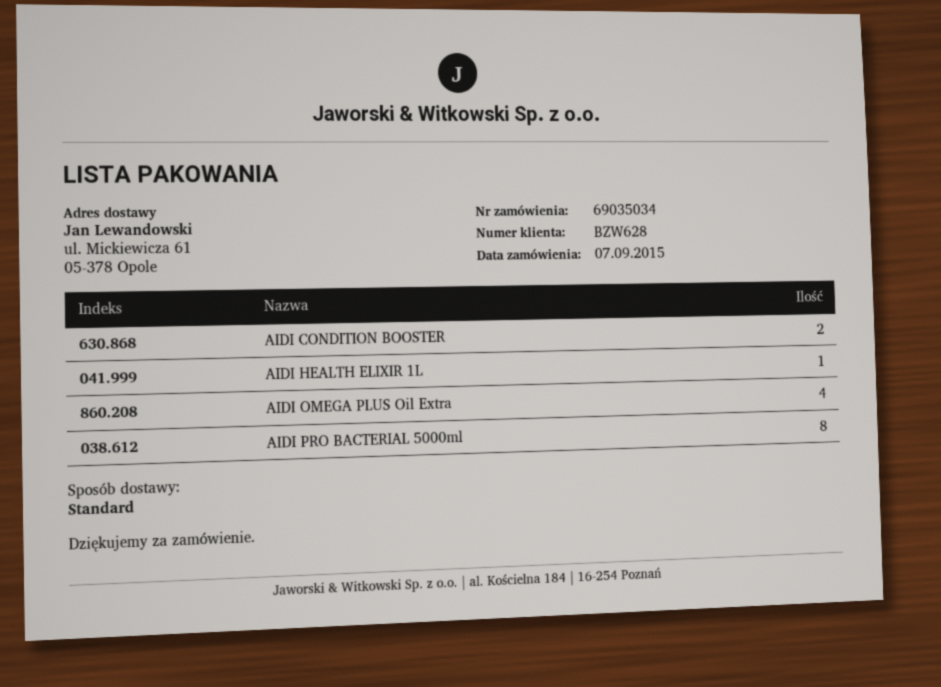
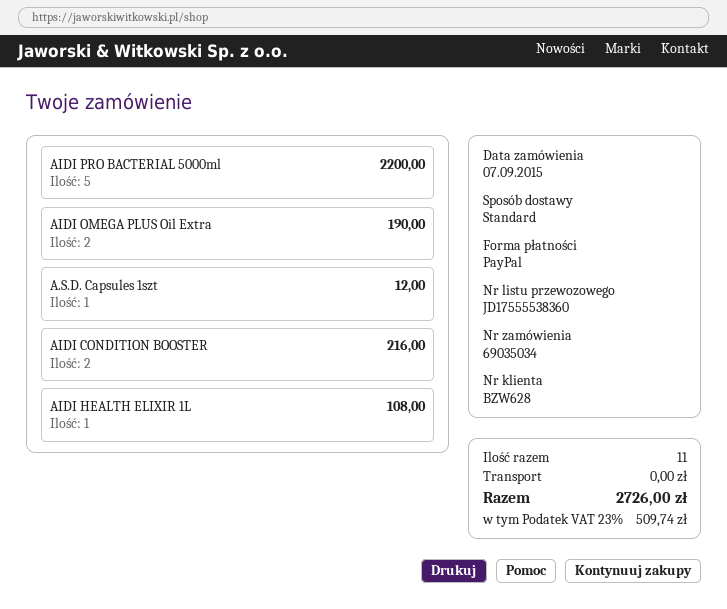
AIDI OMEGA PLUS Oil Extra: 4 -> 2
AIDI PRO BACTERIAL 5000ml: 8 -> 5
A.S.D. Capsules 1szt: none -> 1

